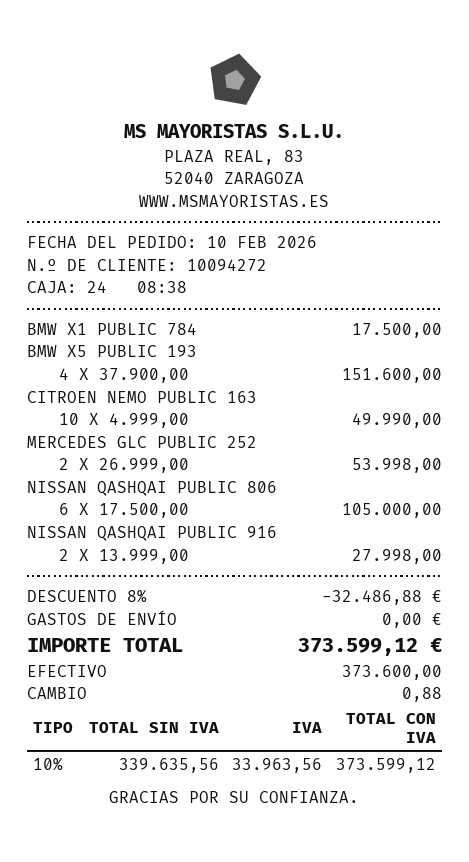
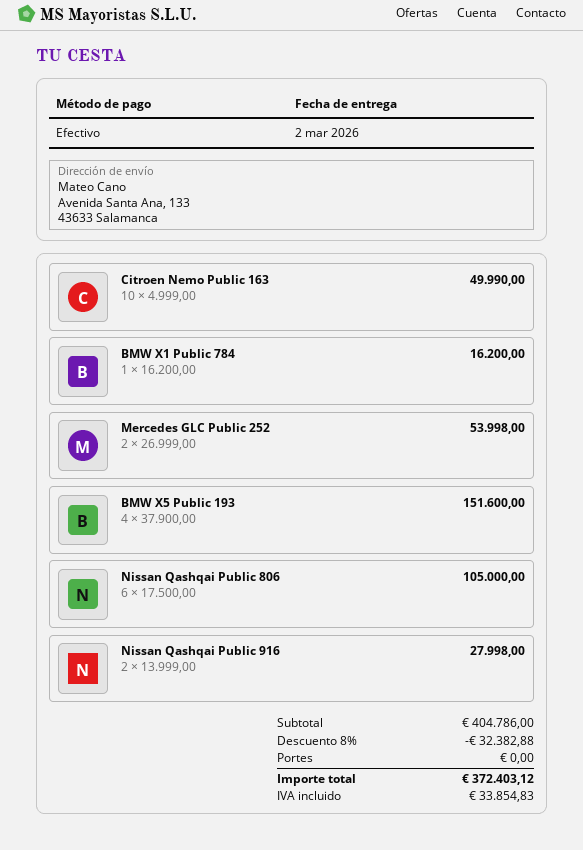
BMW X1 PUBLIC 784: 1 x 17500.00 = 17500.00 -> 1 x 16200.00 = 16200.00
discount: 8% = 32486.88 -> 8% = 32382.88
tax: 33963.56 -> 33854.83
total: 373599.12 -> 372403.12

